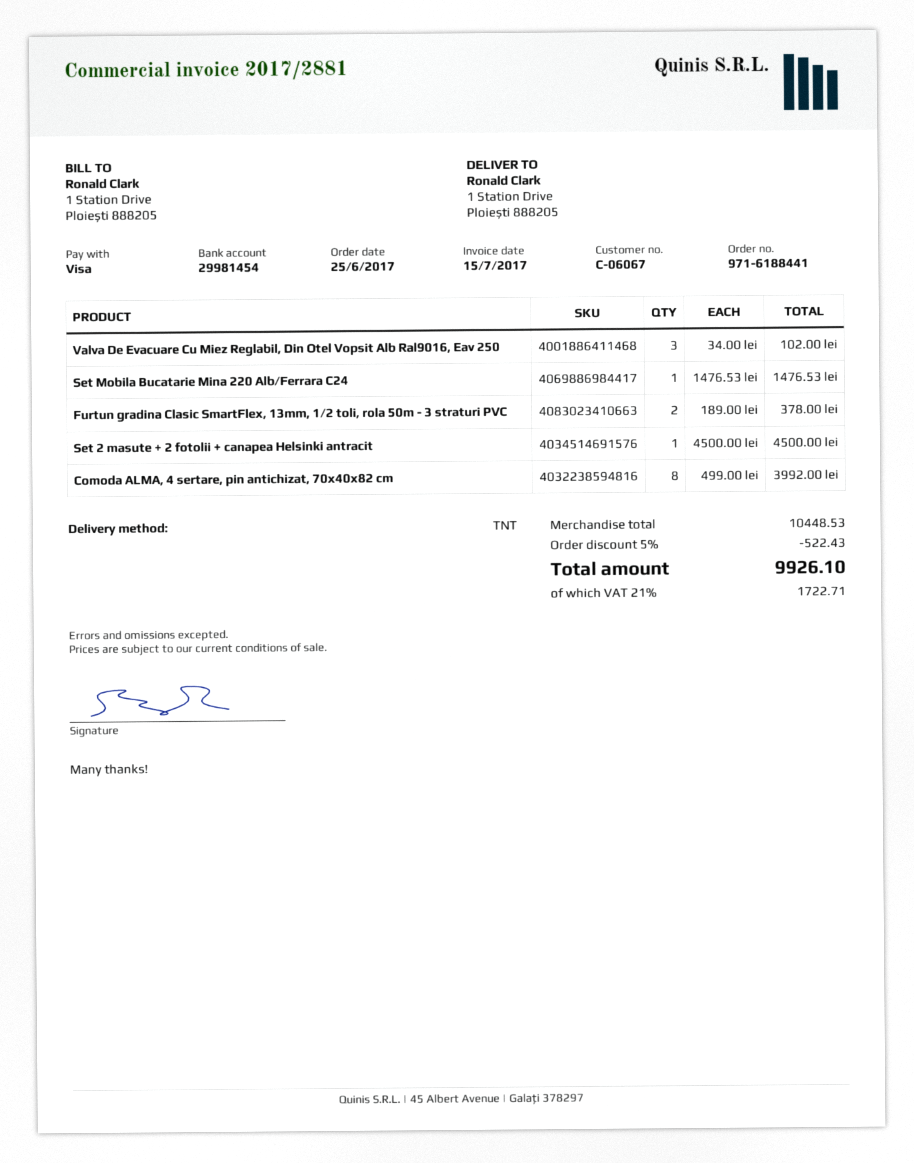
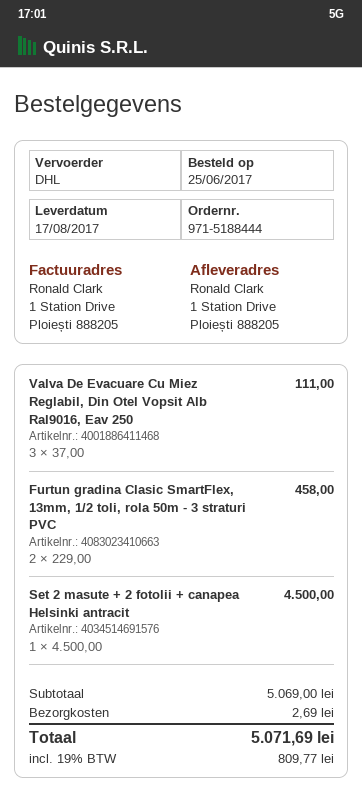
order number: 971-6188441 -> 971-5188444
shipping method: TNT -> DHL
Valva De Evacuare Cu Miez Reglabil, Din Otel Vopsit Alb Ral9016, Eav 250: 3 x 34.00 = 102.00 -> 3 x 37.00 = 111.00
Set Mobila Bucatarie Mina 220 Alb/Ferrara C24: 1 x 1476.53 = 1476.53 -> none
Furtun gradina Clasic SmartFlex, 13mm, 1/2 toli, rola 50m - 3 straturi PVC: 2 x 189.00 = 378.00 -> 2 x 229.00 = 458.00
Comoda ALMA, 4 sertare, pin antichizat, 70x40x82 cm: 8 x 499.00 = 3992.00 -> none
subtotal: 10448.53 -> 5069.00
discount: 5% = 522.43 -> none
shipping: none -> 2.69
tax: 21% = 1722.71 -> 19% = 809.77
total: 9926.10 -> 5071.69

